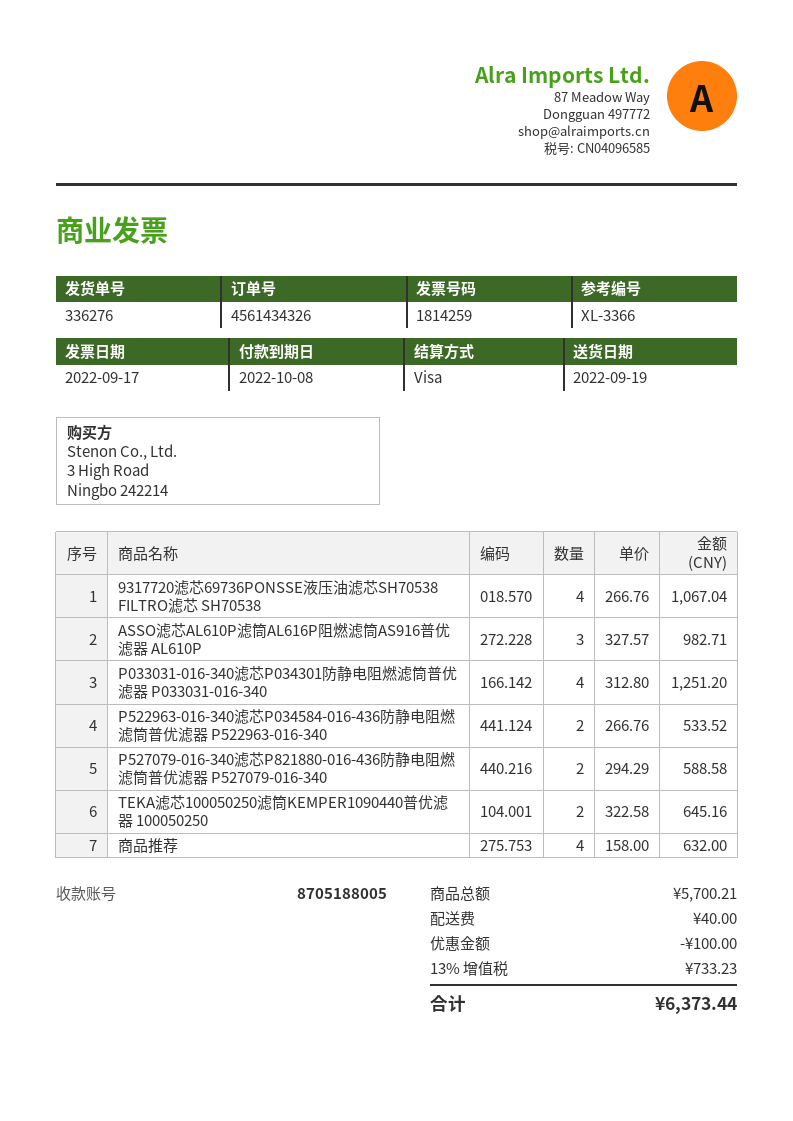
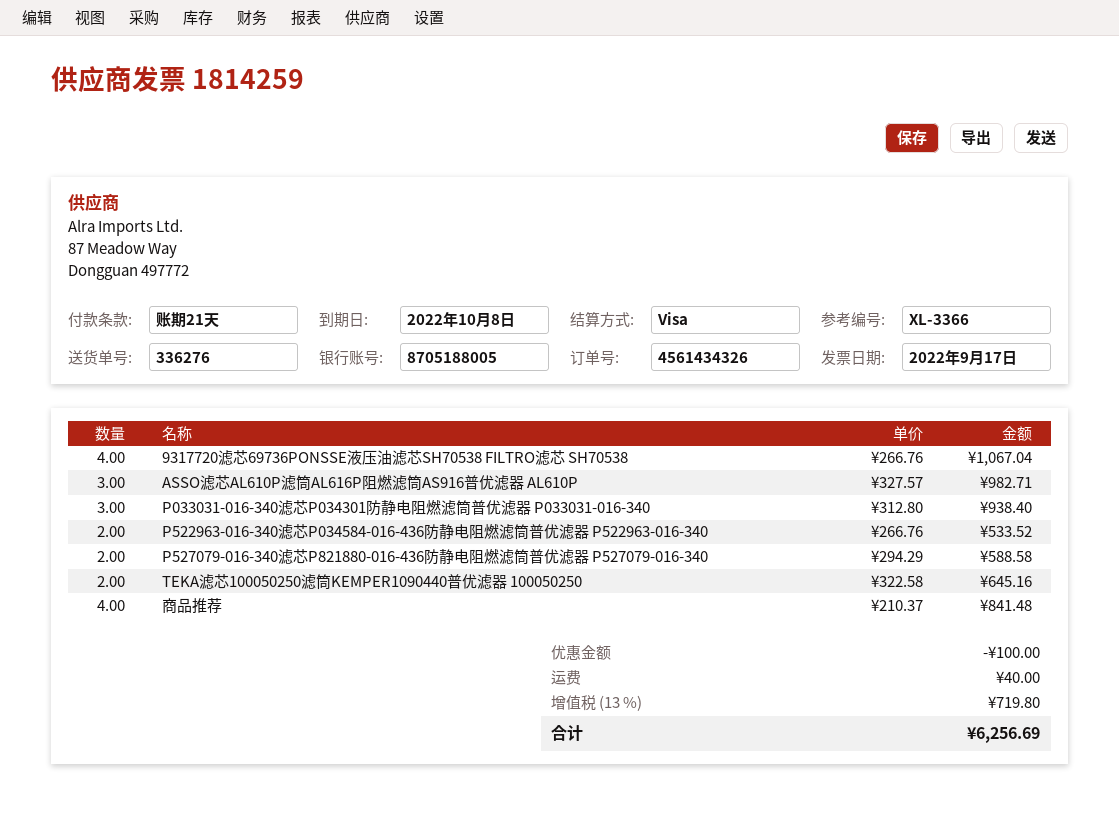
P033031-016-340滤芯P034301防静电阻燃滤筒普优滤器 P033031-016-340: 4 x 312.80 = 1251.20 -> 3 x 312.80 = 938.40
商品推荐: 4 x 158.00 = 632.00 -> 4 x 210.37 = 841.48
tax: 13% = 733.23 -> 13% = 719.80
total: 6373.44 -> 6256.69

